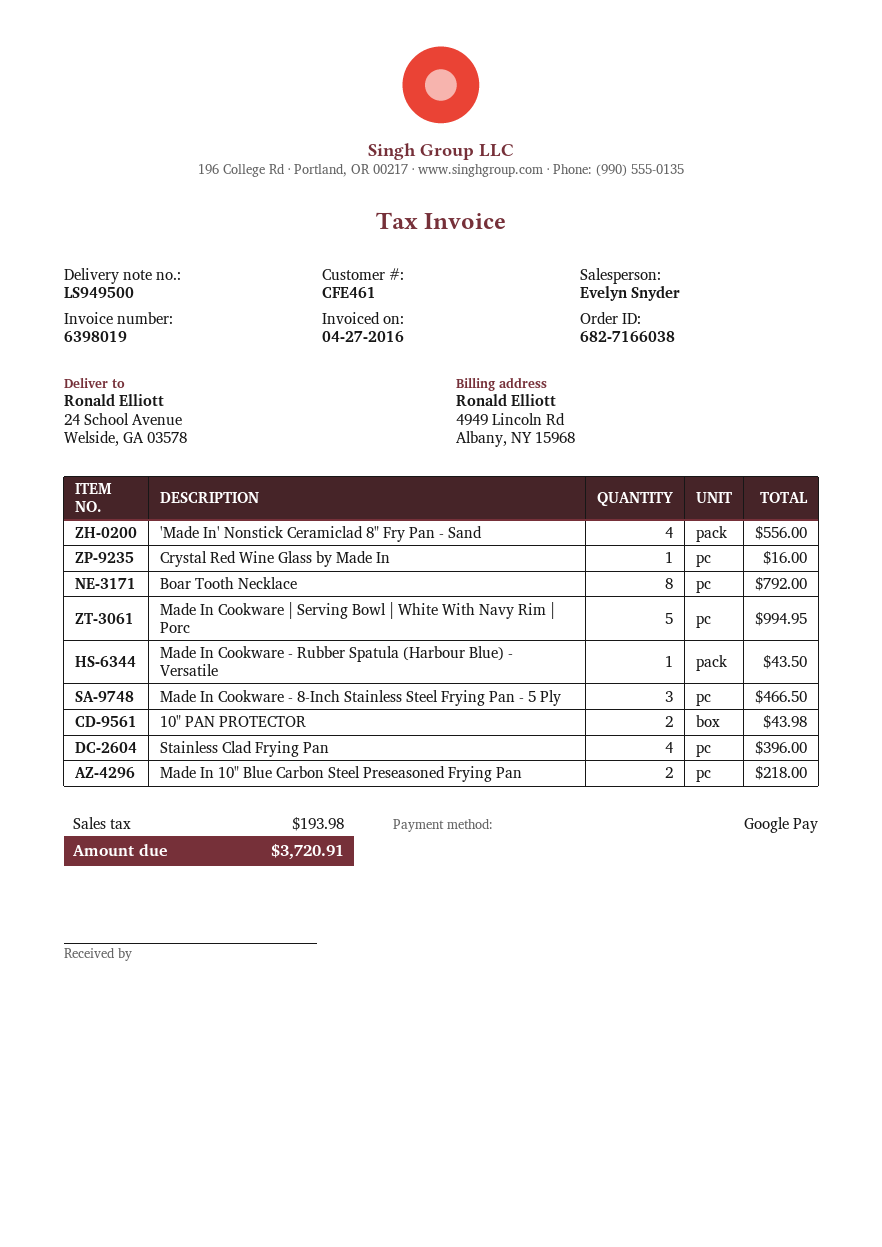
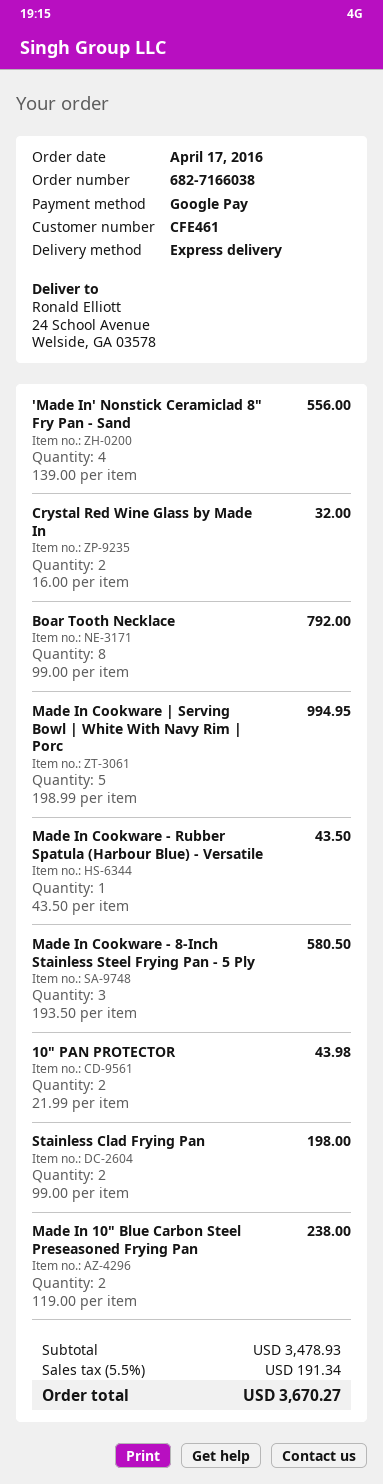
Crystal Red Wine Glass by Made In: 1 for 16.00 -> 2 for 32.00
Made In Cookware - 8-Inch Stainless Steel Frying Pan - 5 Ply: 3 for 466.50 -> 3 for 580.50
Stainless Clad Frying Pan: 4 for 396.00 -> 2 for 198.00
Made In 10" Blue Carbon Steel Preseasoned Frying Pan: 2 for 218.00 -> 2 for 238.00
tax: 193.98 -> 191.34
total: 3720.91 -> 3670.27

